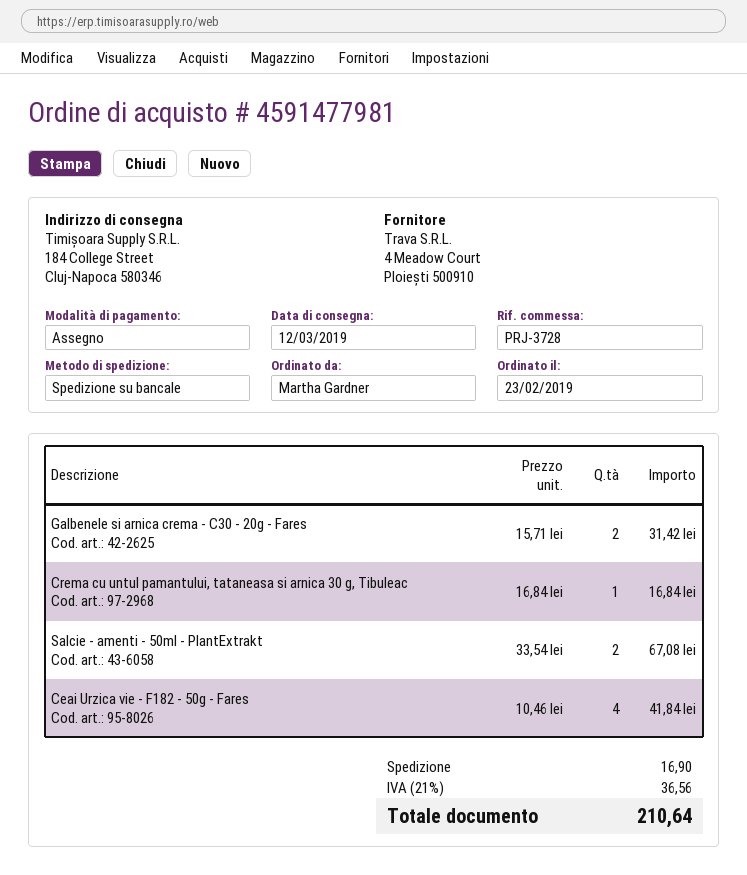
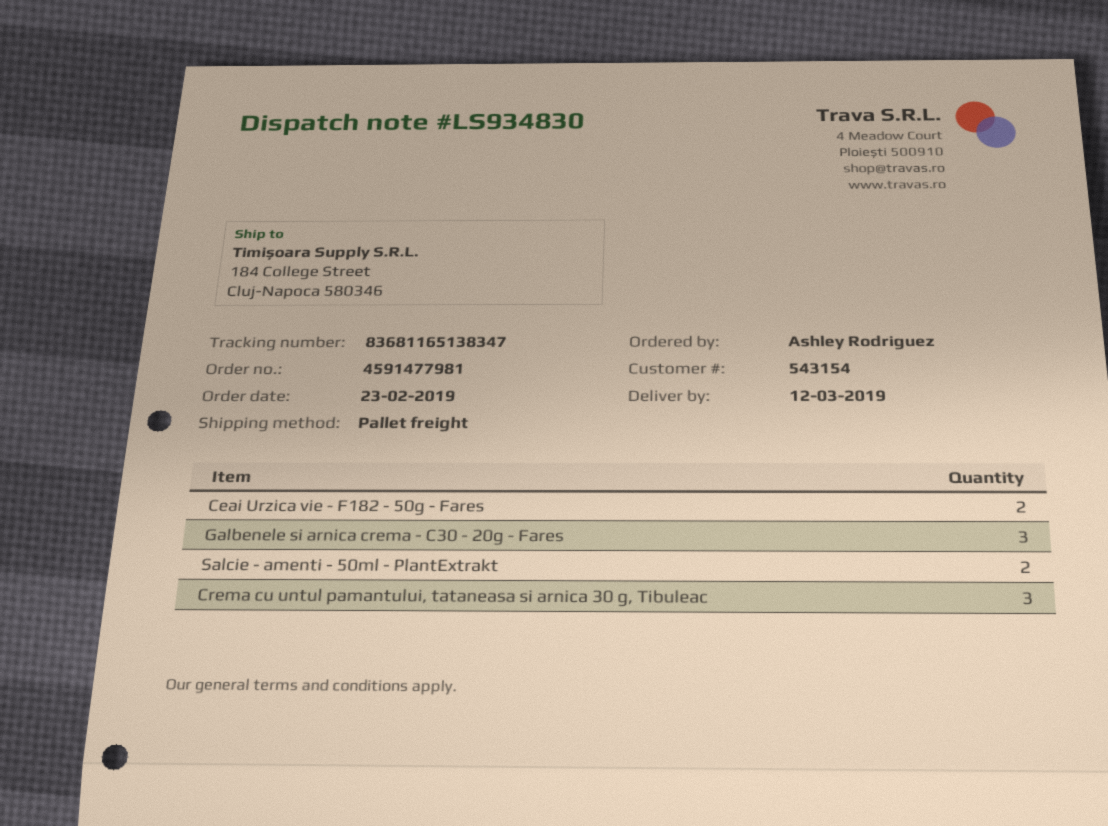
ordered by: Martha Gardner -> Ashley Rodriguez
Galbenele si arnica crema - C30 - 20g - Fares: 2 -> 3
Crema cu untul pamantului, tataneasa si arnica 30 g, Tibuleac: 1 -> 3
Ceai Urzica vie - F182 - 50g - Fares: 4 -> 2

